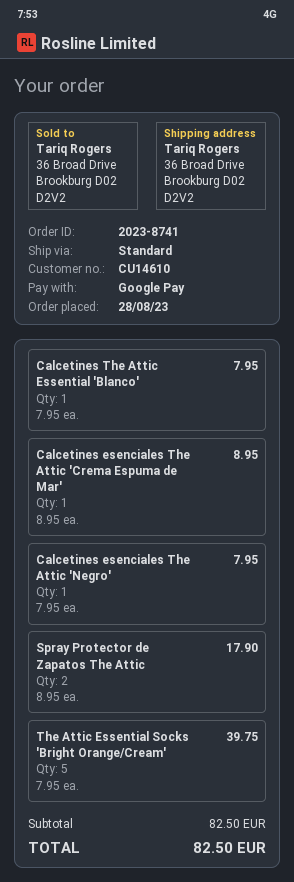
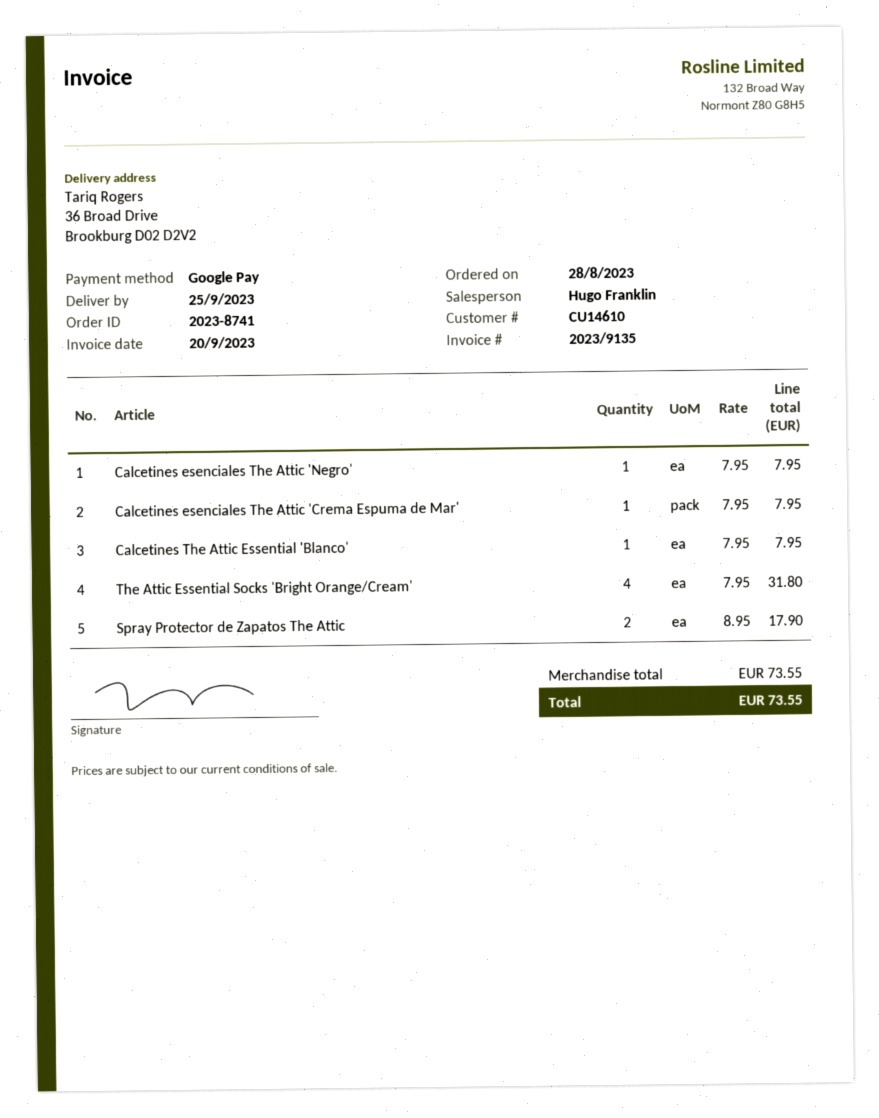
Calcetines esenciales The Attic 'Crema Espuma de Mar': 1 x 8.95 = 8.95 -> 1 x 7.95 = 7.95
The Attic Essential Socks 'Bright Orange/Cream': 5 x 7.95 = 39.75 -> 4 x 7.95 = 31.80
subtotal: 82.50 -> 73.55
total: 82.50 -> 73.55

